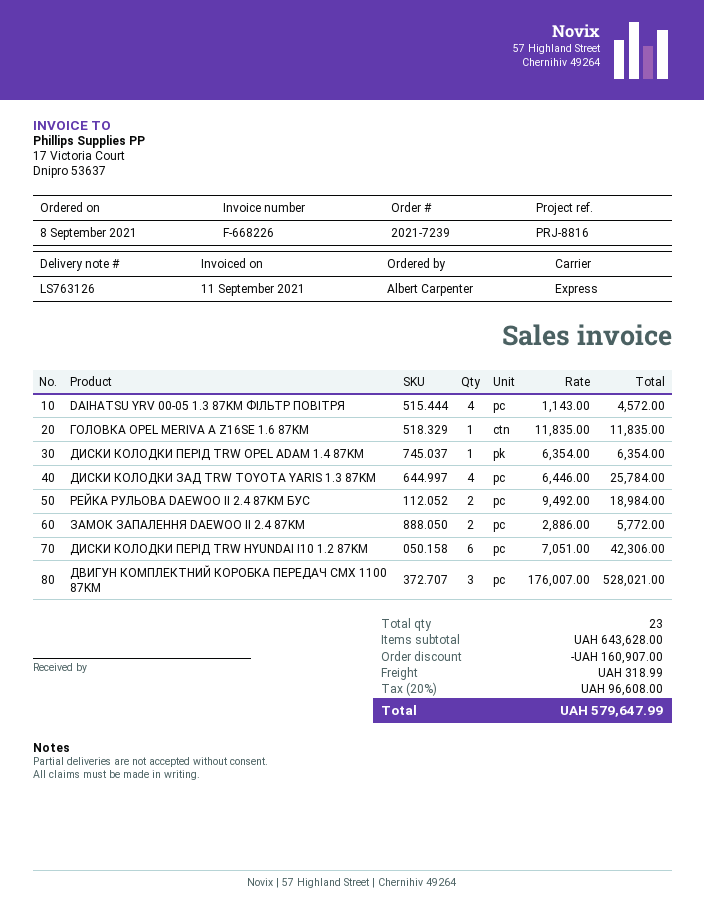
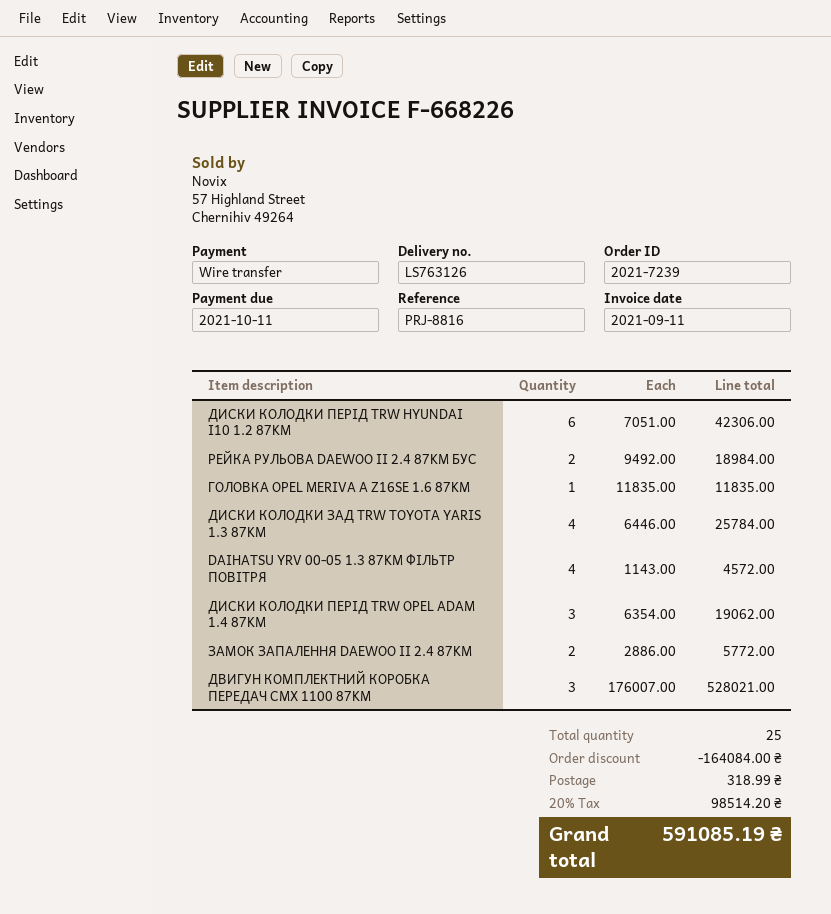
ДИСКИ КОЛОДКИ ПЕРІД TRW OPEL ADAM 1.4 87KM: 1 x 6354.00 = 6354.00 -> 3 x 6354.00 = 19062.00
total quantity: 23 -> 25
discount: 160907.00 -> 164084.00
tax: 20% = 96608.00 -> 20% = 98514.20
total: 579647.99 -> 591085.19

